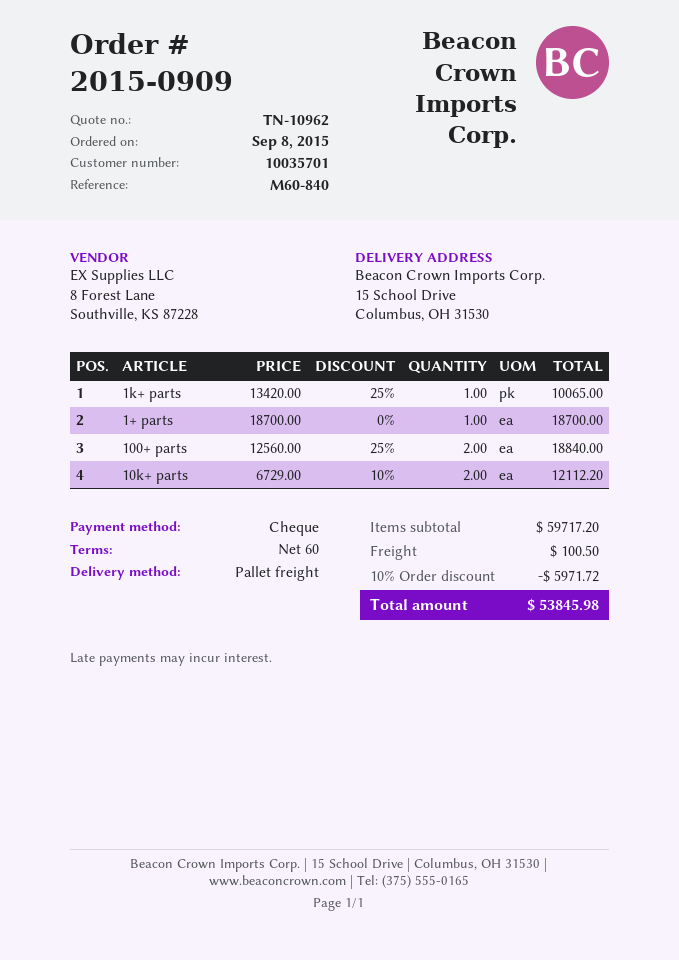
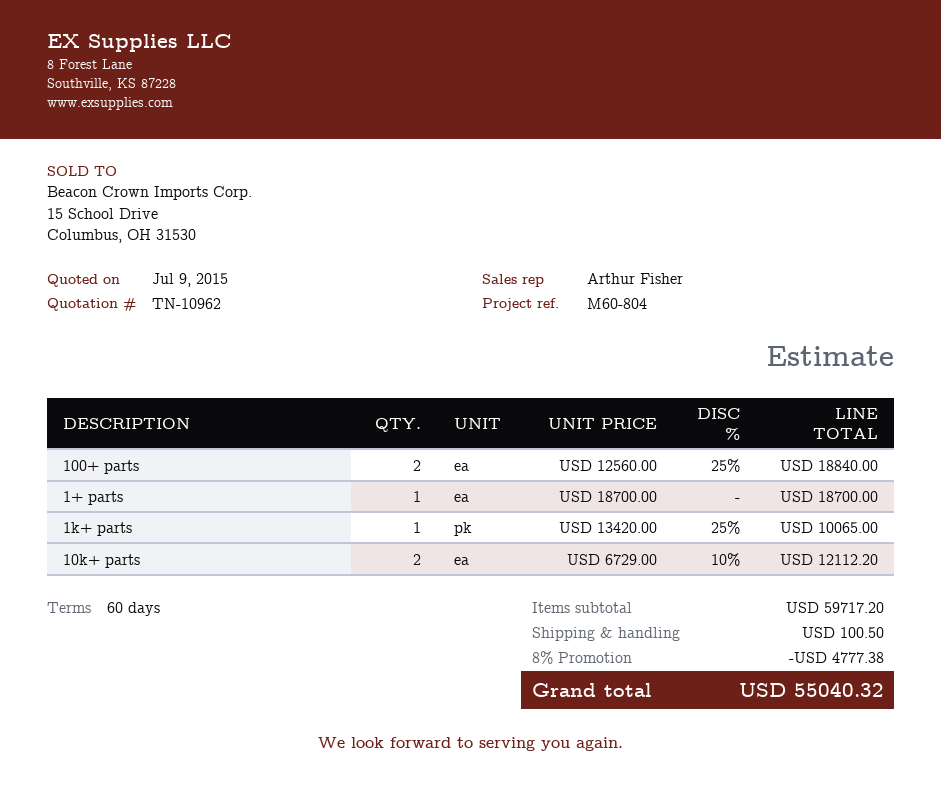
reference: M60-840 -> M60-804
discount: 10% = 5971.72 -> 8% = 4777.38
total: 53845.98 -> 55040.32

